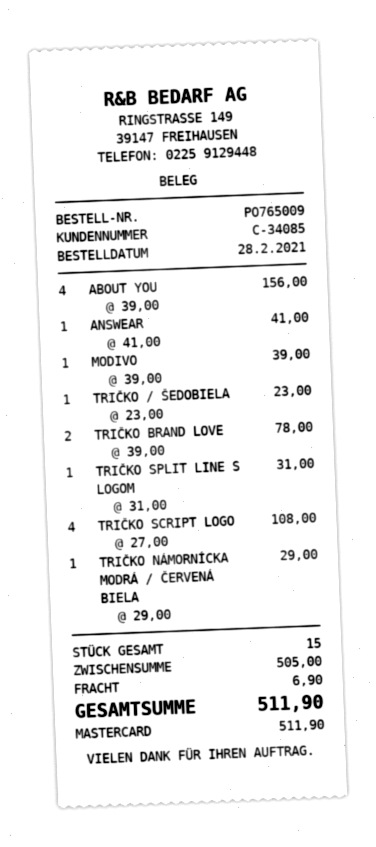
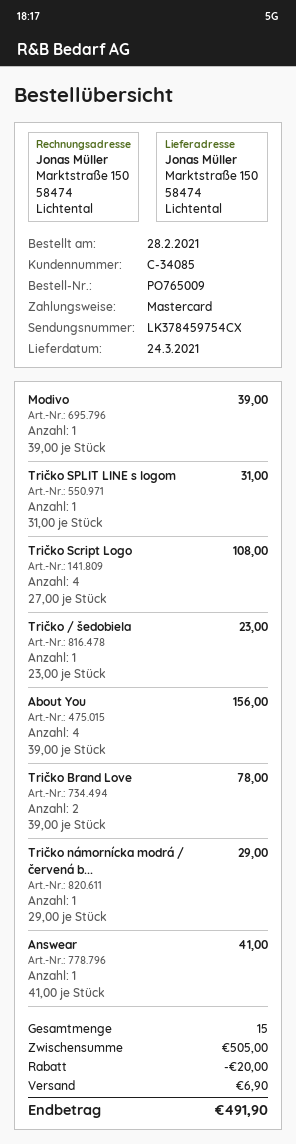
discount: none -> 20.00
total: 511.90 -> 491.90

